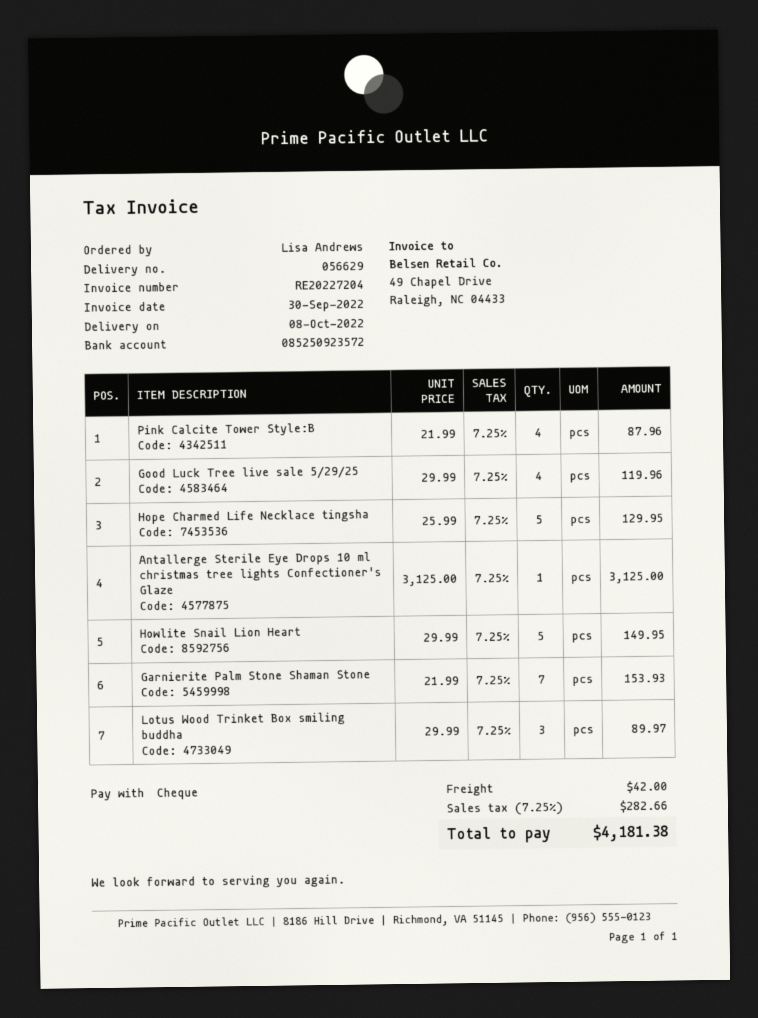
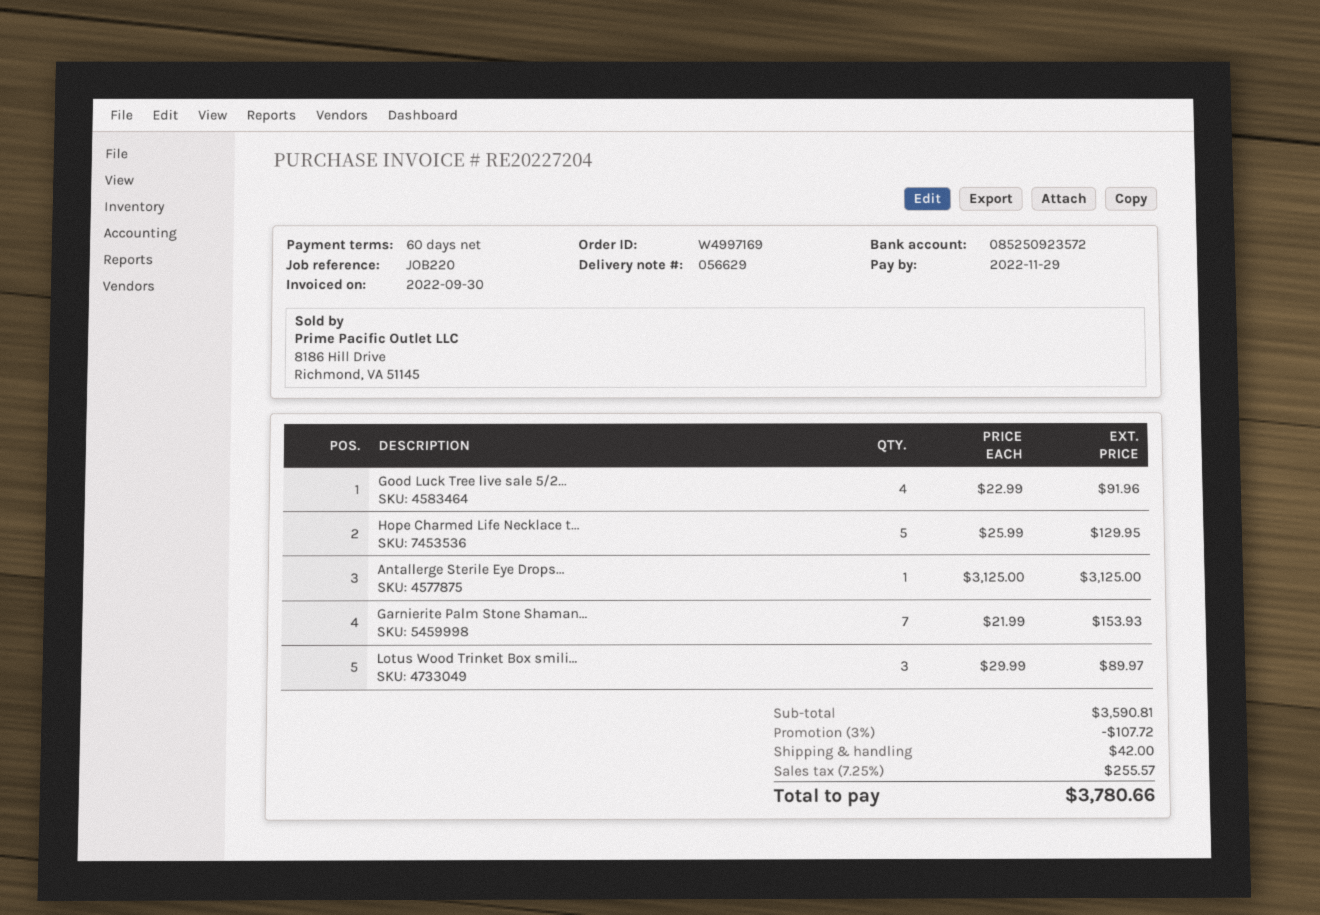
Pink Calcite Tower Style:B: 4 x 21.99 = 87.96 -> none
Good Luck Tree live sale 5/29/25: 4 x 29.99 = 119.96 -> 4 x 22.99 = 91.96
Howlite Snail Lion Heart: 5 x 29.99 = 149.95 -> none
discount: none -> 3% = 107.72
tax: 7.25% = 282.66 -> 7.25% = 255.57
total: 4181.38 -> 3780.66

